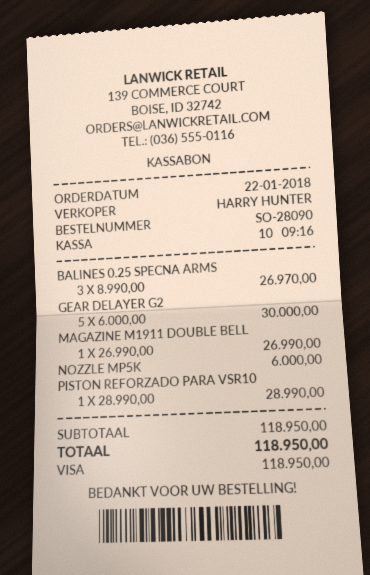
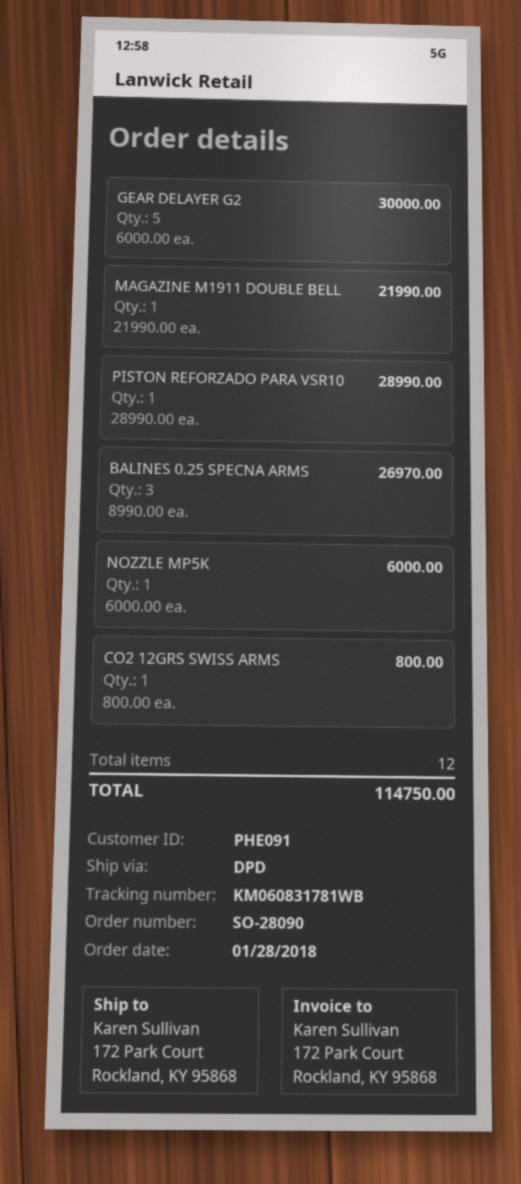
order date: 2018-01-22 -> 2018-01-28
MAGAZINE M1911 DOUBLE BELL: 1 x 26990.00 = 26990.00 -> 1 x 21990.00 = 21990.00
CO2 12GRS SWISS ARMS: none -> 1 x 800.00 = 800.00
total: 118950.00 -> 114750.00

